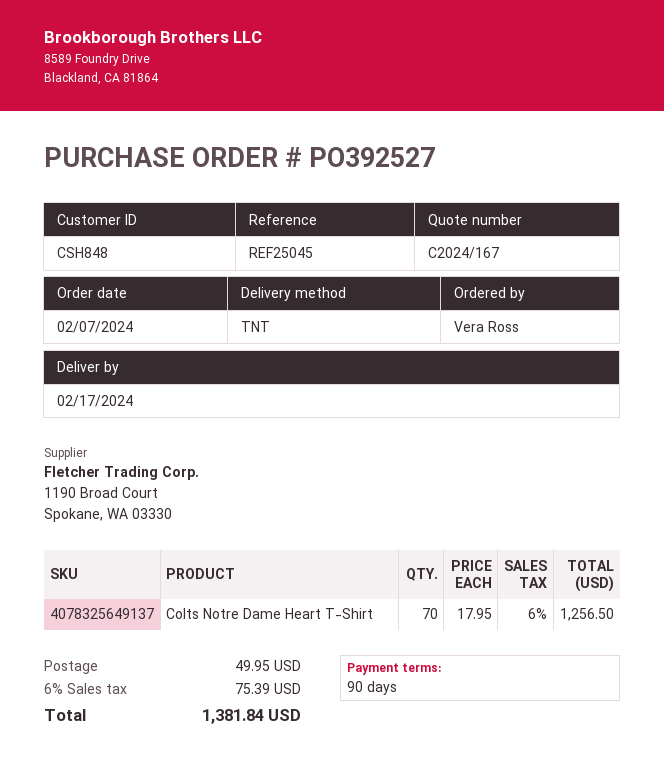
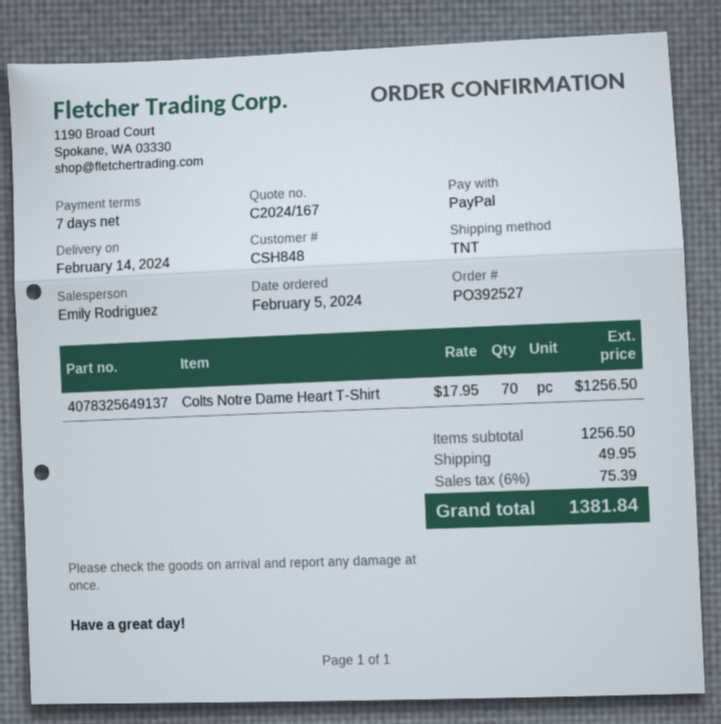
order date: 2024-02-07 -> 2024-02-05
delivery date: 2024-02-17 -> 2024-02-14
payment terms: 90 days -> 7 days

